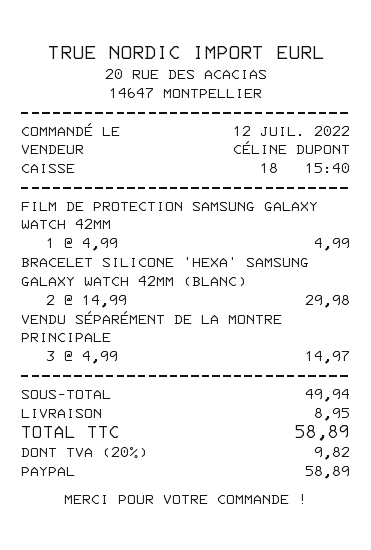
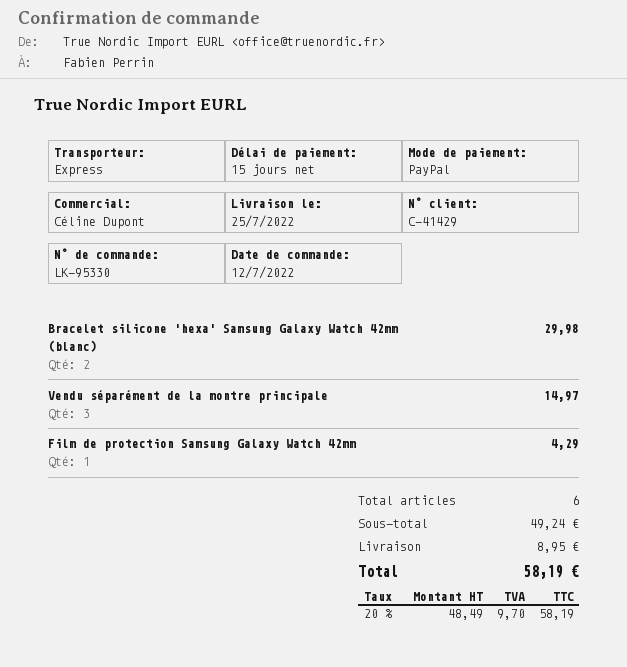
FILM DE PROTECTION SAMSUNG GALAXY WATCH 42MM: 1 for 4.99 -> 1 for 4.29
subtotal: 49.94 -> 49.24
tax: 20% = 9.82 -> 20% = 9.70
total: 58.89 -> 58.19

